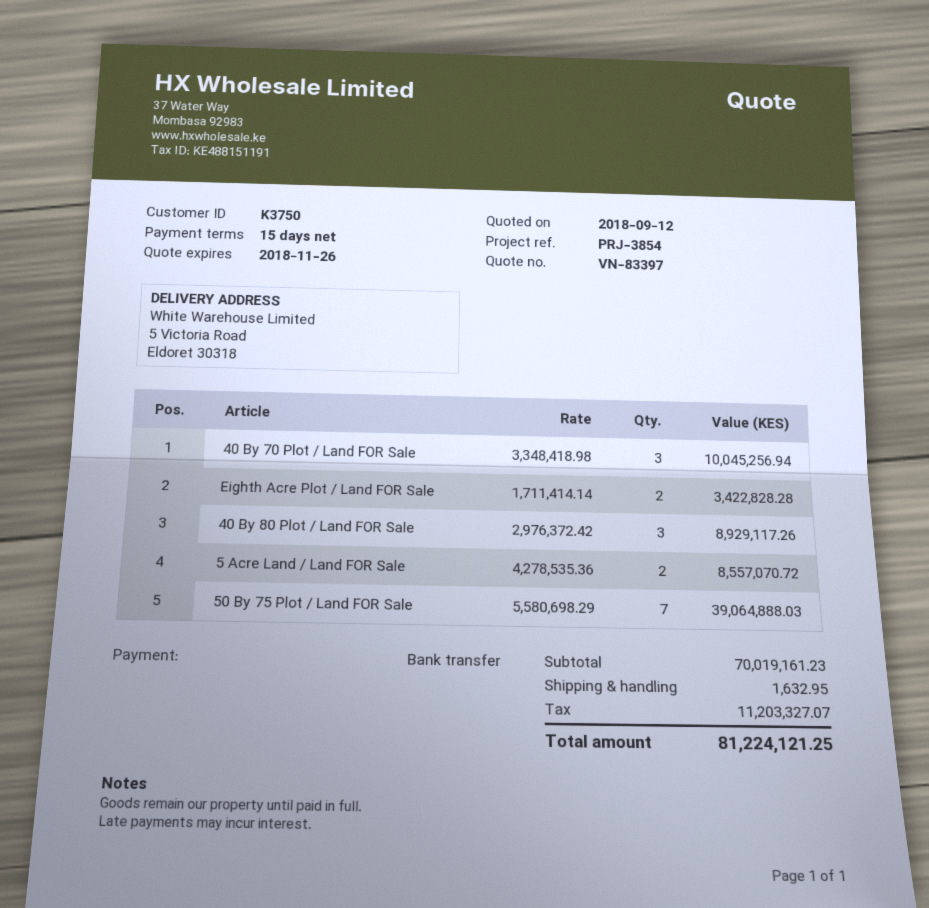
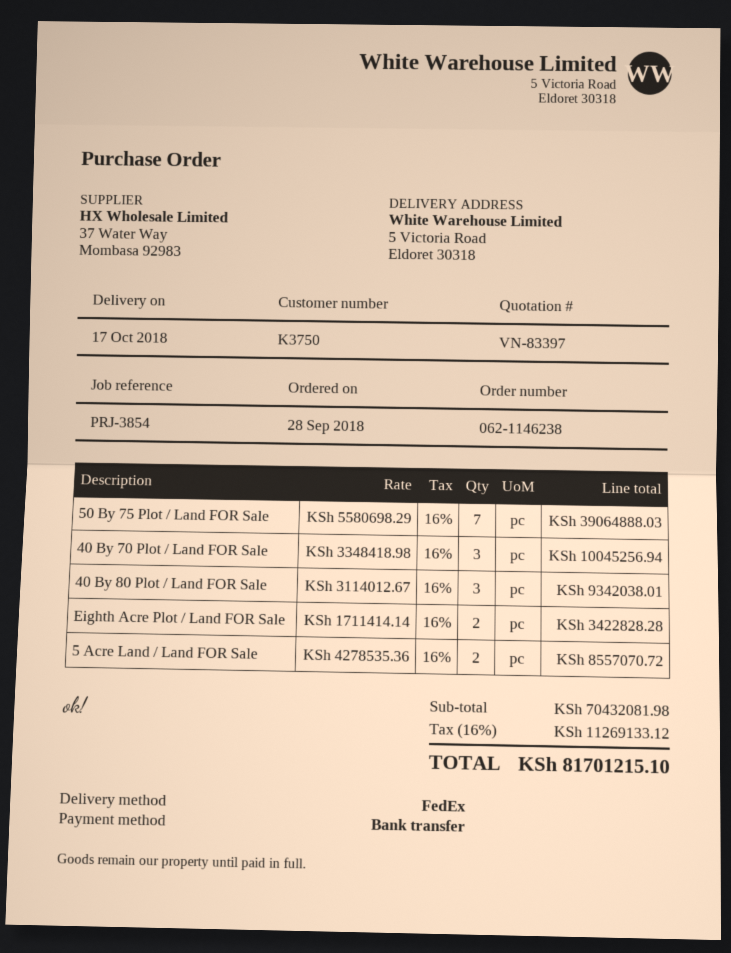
40 By 80 Plot / Land FOR Sale: 3 x 2976372.42 = 8929117.26 -> 3 x 3114012.67 = 9342038.01
subtotal: 70019161.23 -> 70432081.98
shipping: 1632.95 -> none
tax: 11203327.07 -> 11269133.12
total: 81224121.25 -> 81701215.10

